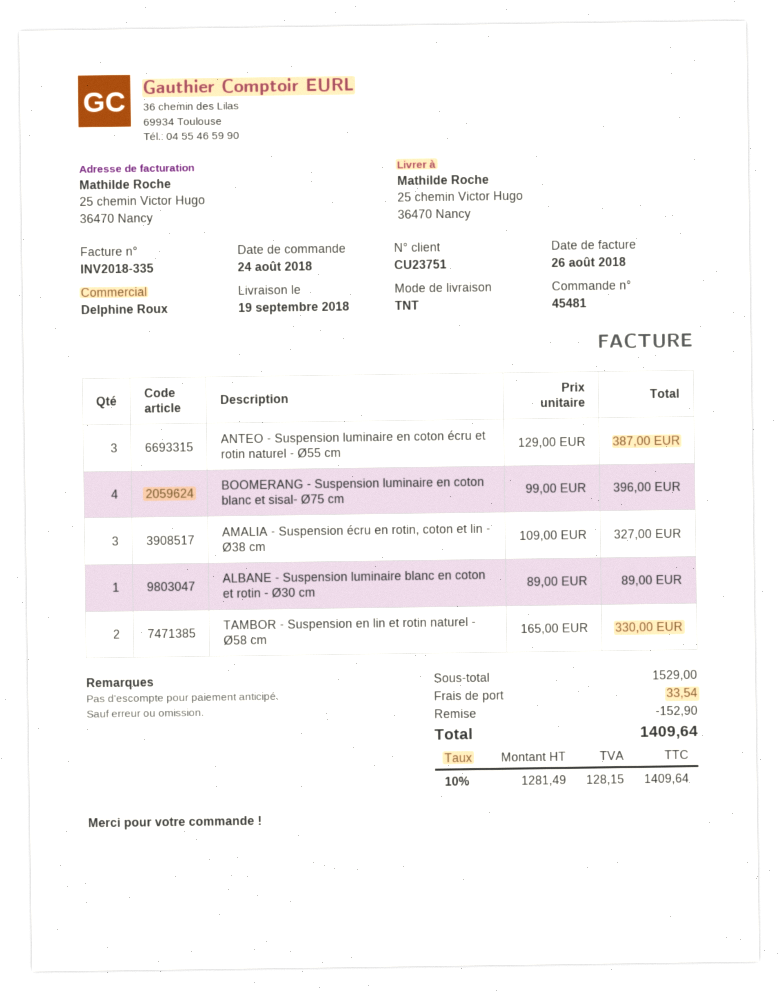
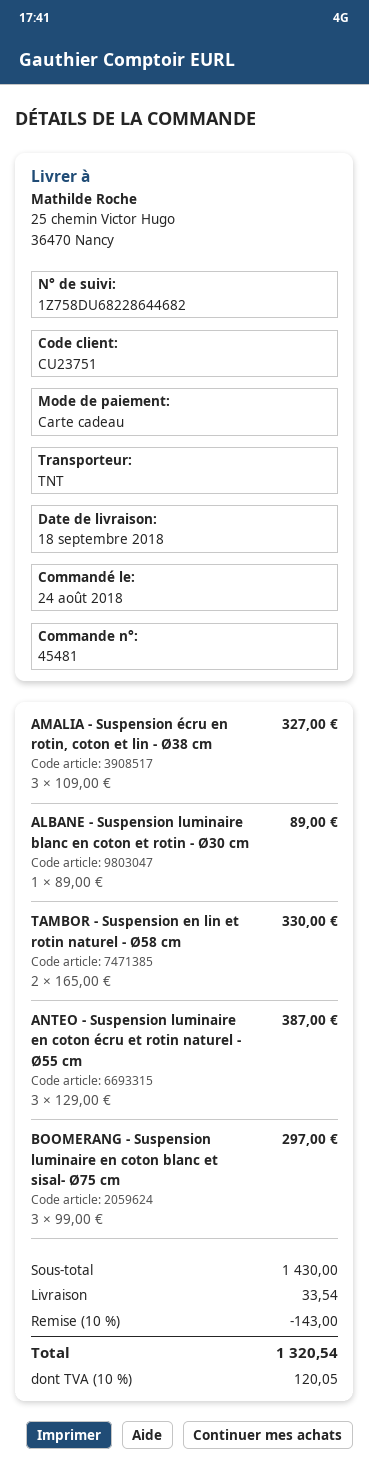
delivery date: 2018-09-19 -> 2018-09-18
BOOMERANG - Suspension luminaire en coton blanc et sisal- Ø75 cm: 4 x 99.00 = 396.00 -> 3 x 99.00 = 297.00
subtotal: 1529.00 -> 1430.00
discount: 152.90 -> 143.00
tax: 10% = 128.15 -> 10% = 120.05
total: 1409.64 -> 1320.54

